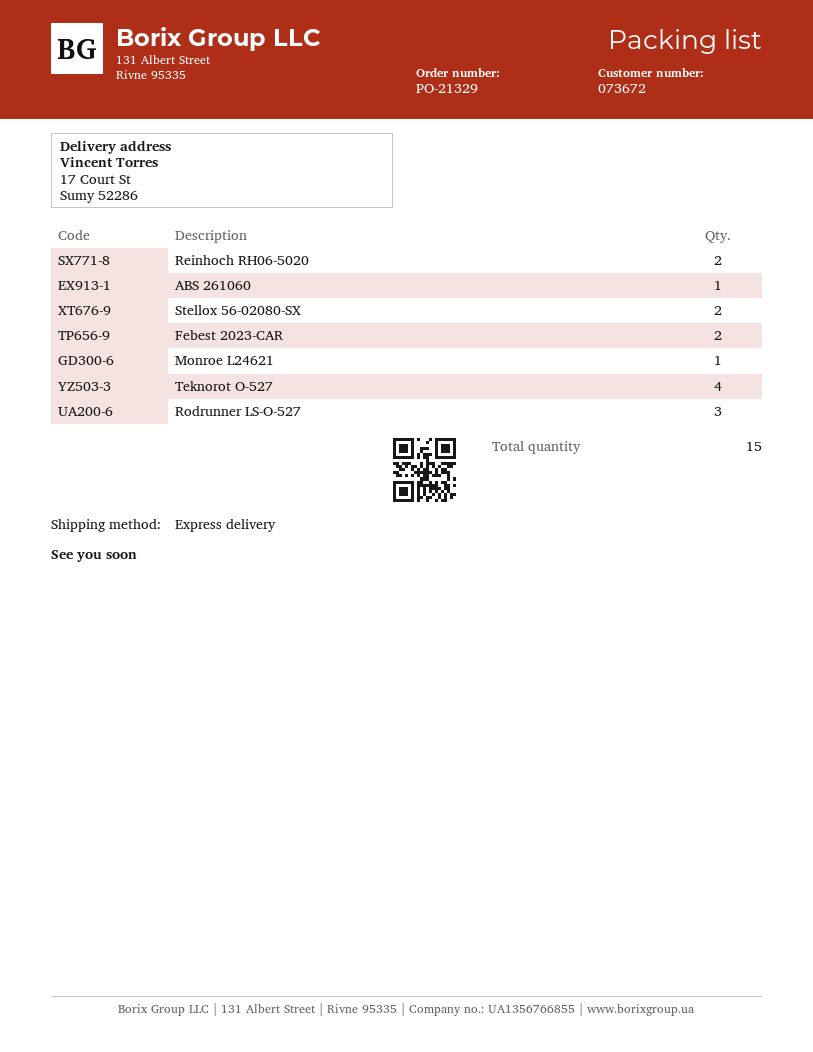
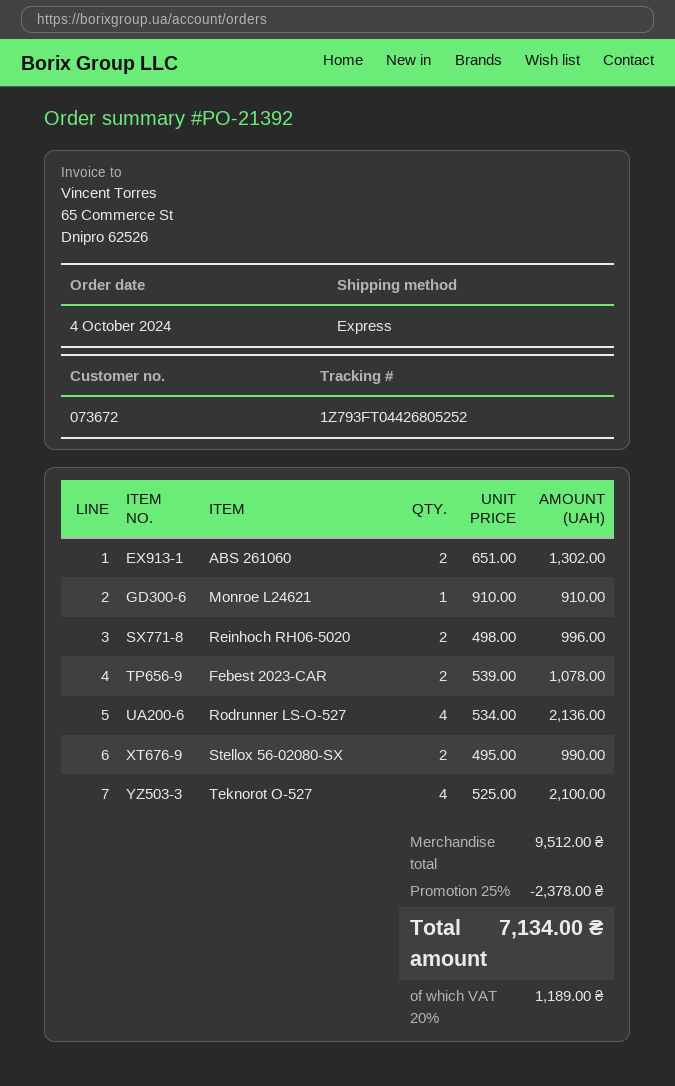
order number: PO-21329 -> PO-21392
ABS 261060: 1 -> 2
Rodrunner LS-O-527: 3 -> 4

